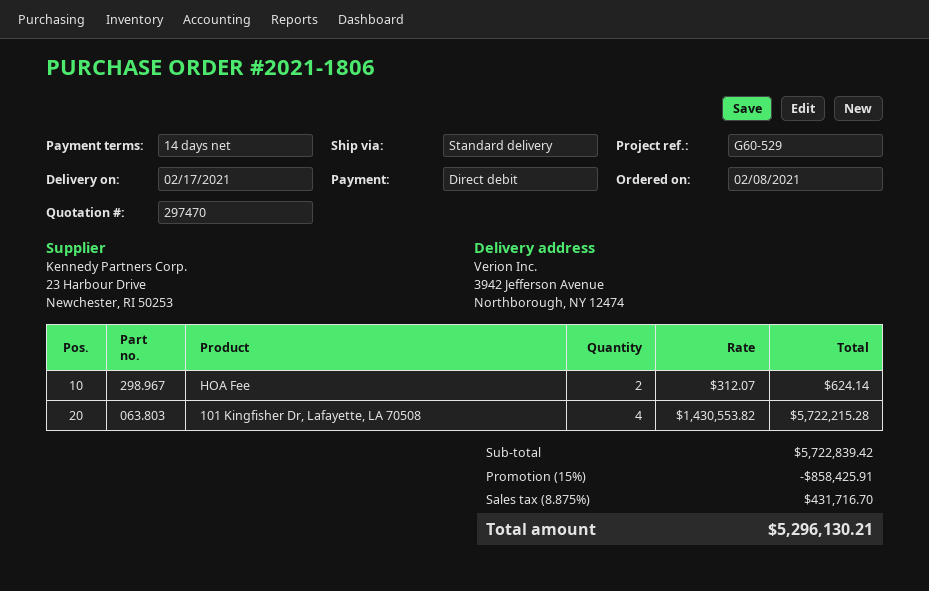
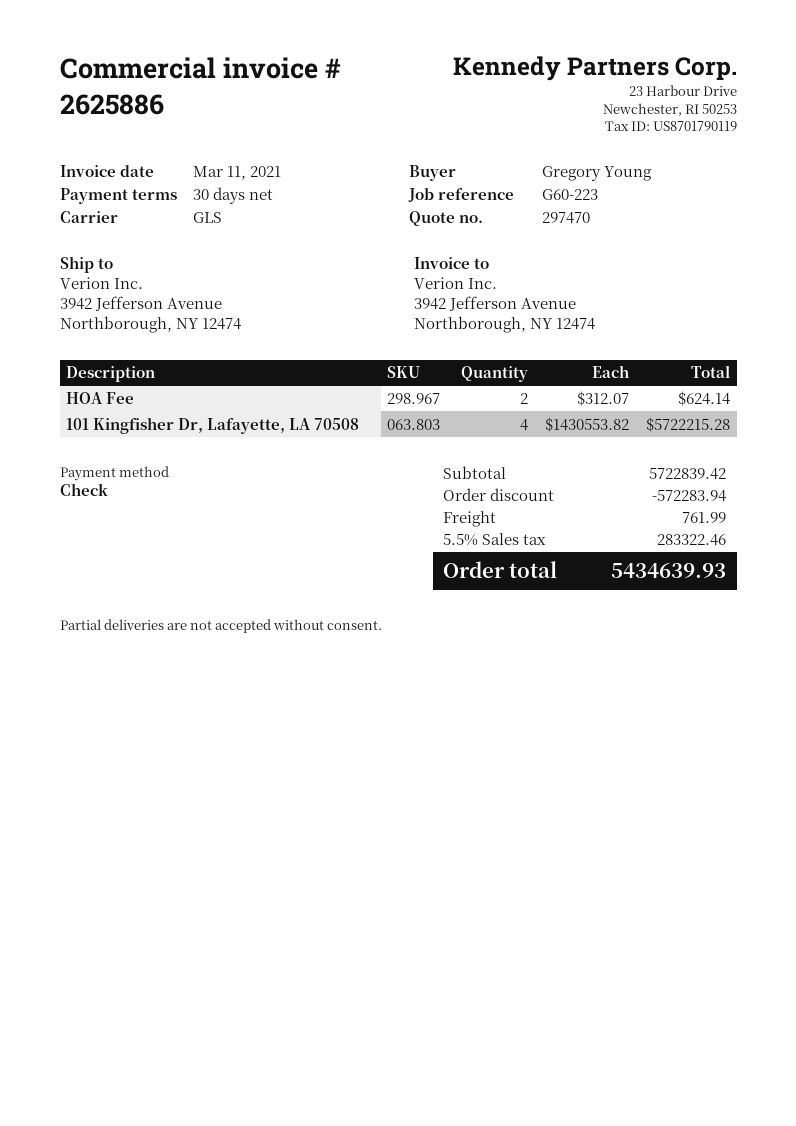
payment terms: 14 days -> 30 days
reference: G60-529 -> G60-223
payment method: direct debit -> cheque
shipping method: standard -> GLS
discount: 858425.91 -> 572283.94
shipping: none -> 761.99
tax: 8.875% = 431716.70 -> 5.5% = 283322.46
total: 5296130.21 -> 5434639.93

